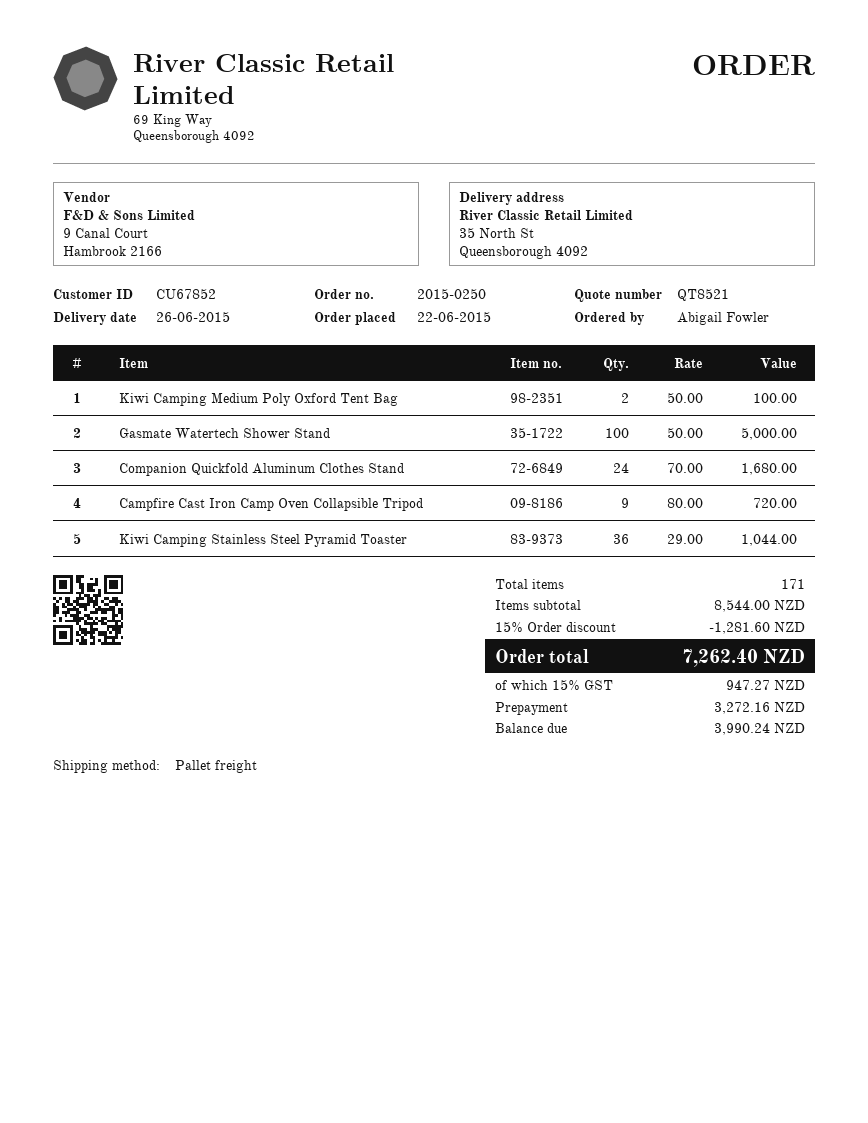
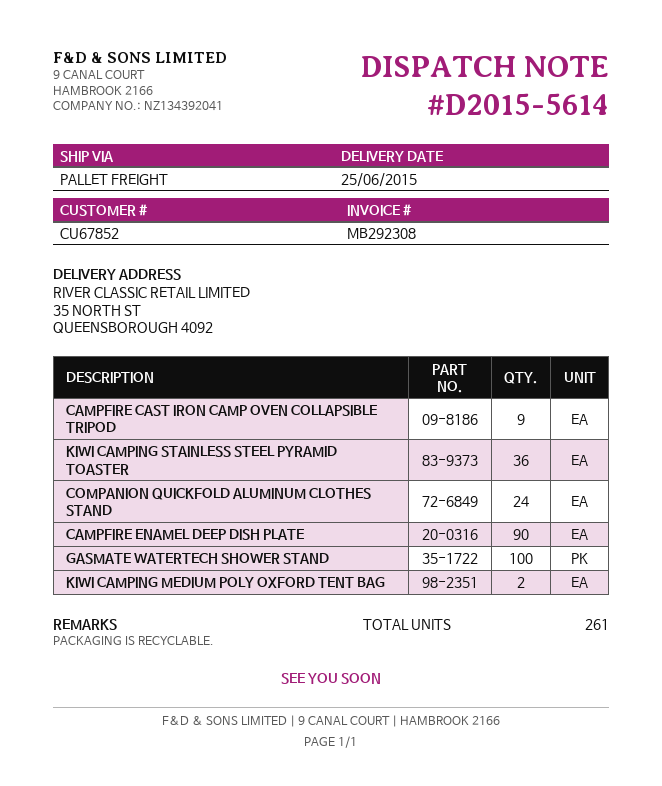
delivery date: 2015-06-26 -> 2015-06-25
CAMPFIRE ENAMEL DEEP DISH PLATE: none -> 90
total quantity: 171 -> 261

